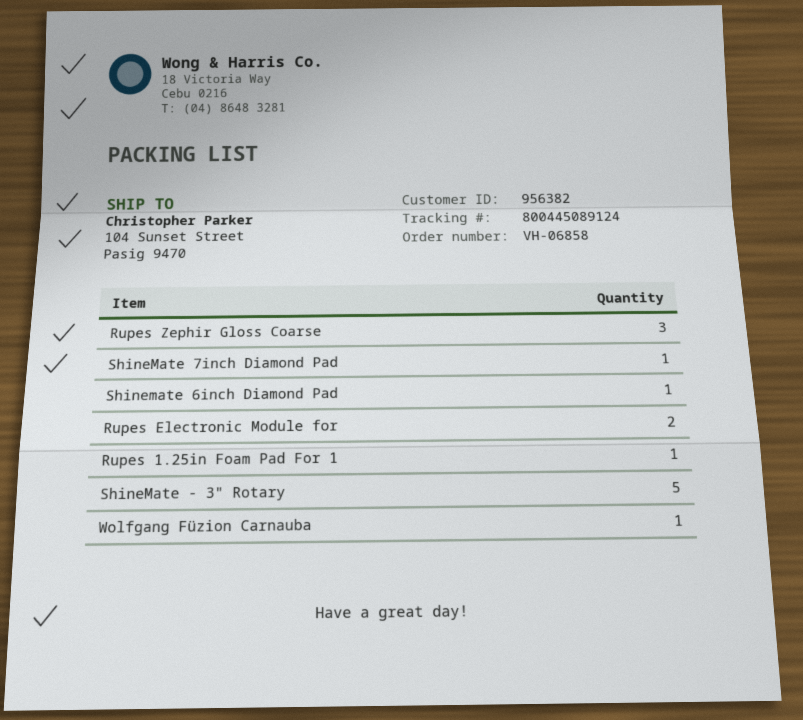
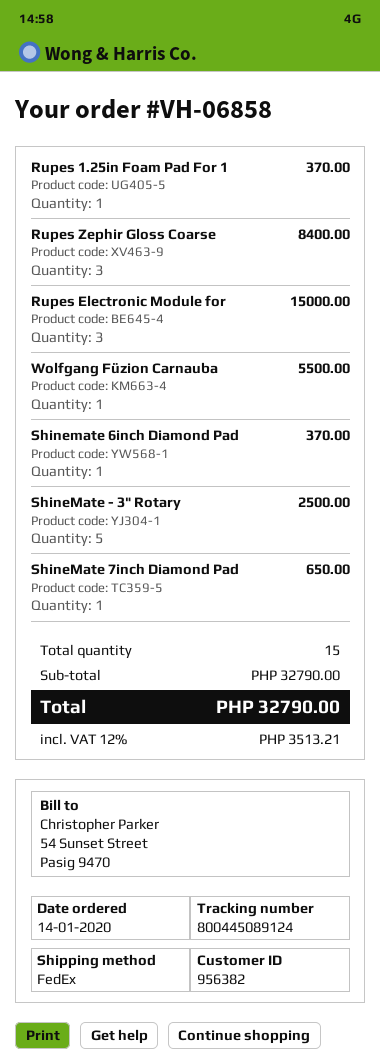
Rupes Electronic Module for: 2 -> 3

